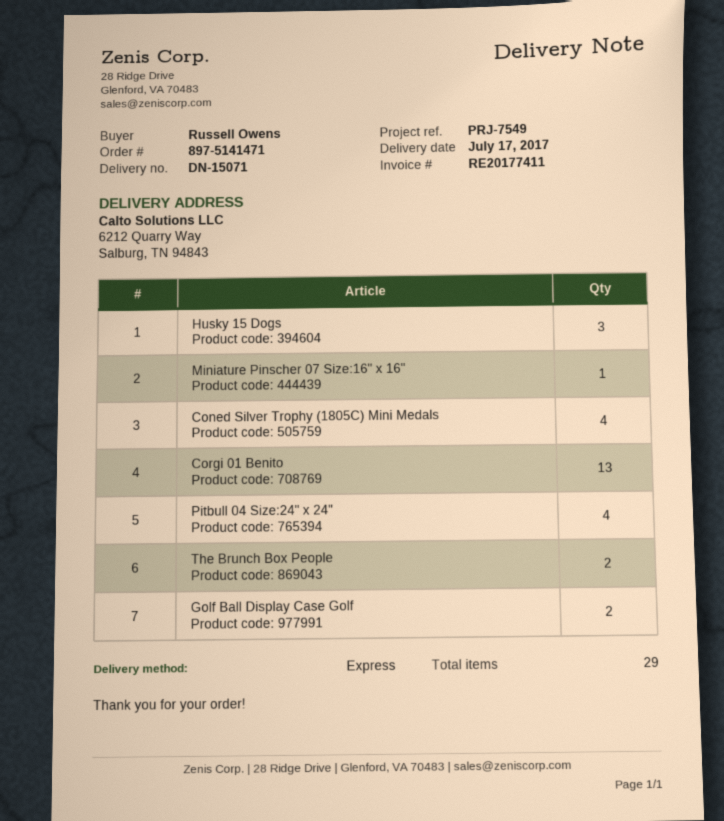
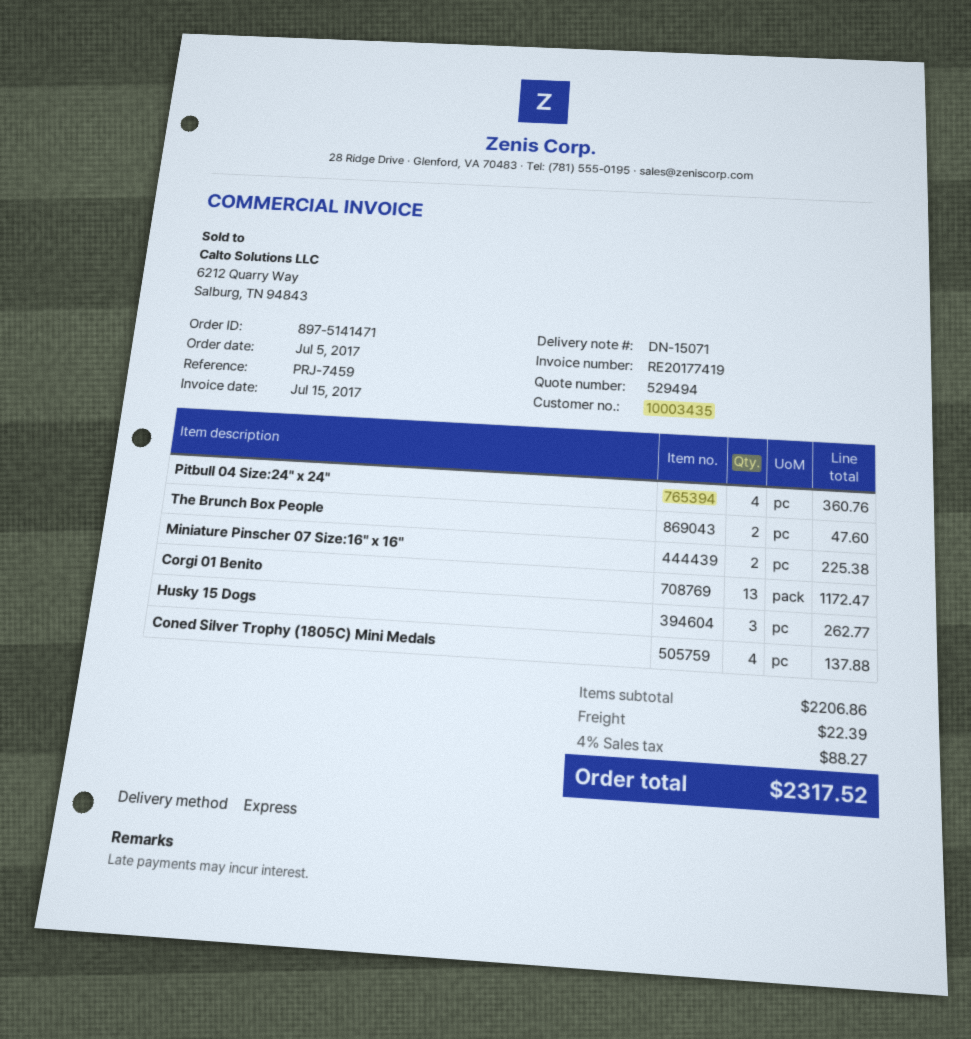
invoice number: RE20177411 -> RE20177419
reference: PRJ-7549 -> PRJ-7459
Miniature Pinscher 07 Size:16" x 16": 1 -> 2
Golf Ball Display Case Golf: 2 -> none

